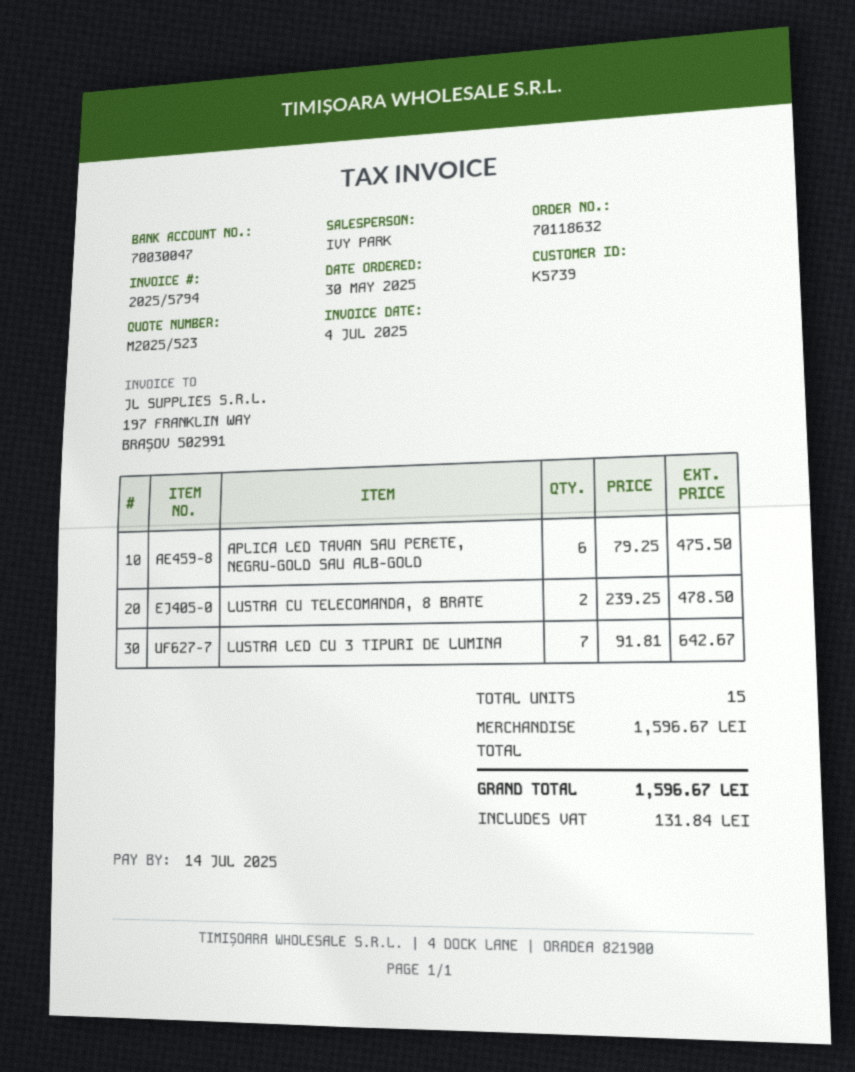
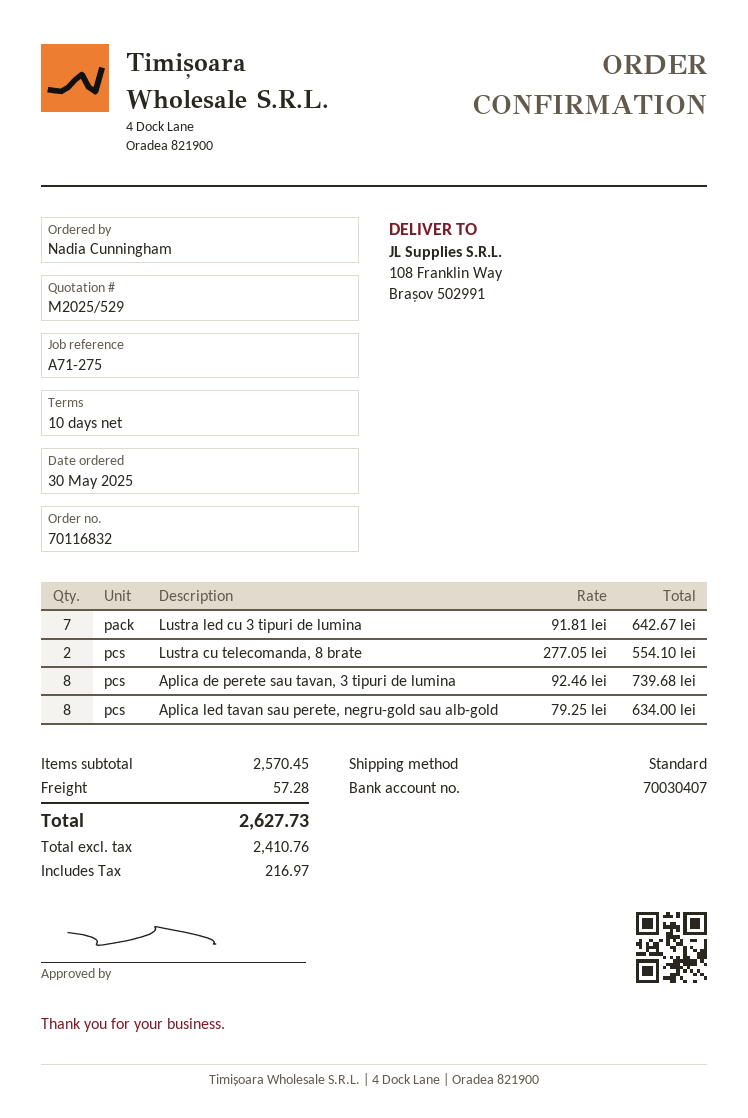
quote number: M2025/523 -> M2025/529
order number: 70118632 -> 70116832
bank account: 70030047 -> 70030407
APLICA LED TAVAN SAU PERETE, NEGRU-GOLD SAU ALB-GOLD: 6 x 79.25 = 475.50 -> 8 x 79.25 = 634.00
LUSTRA CU TELECOMANDA, 8 BRATE: 2 x 239.25 = 478.50 -> 2 x 277.05 = 554.10
Aplica de perete sau tavan, 3 tipuri de lumina: none -> 8 x 92.46 = 739.68
subtotal: 1596.67 -> 2570.45
shipping: none -> 57.28
tax: 131.84 -> 216.97
total: 1596.67 -> 2627.73

